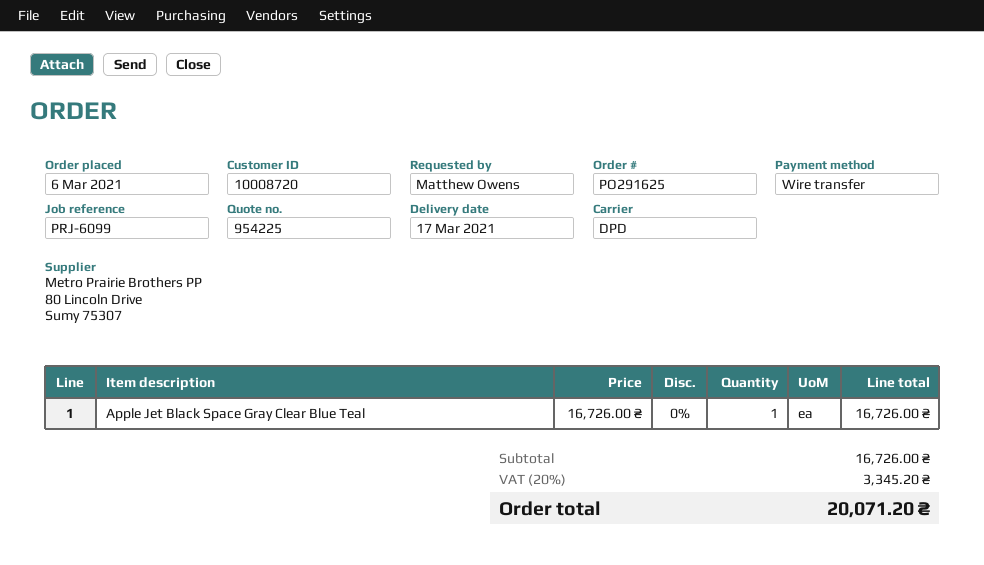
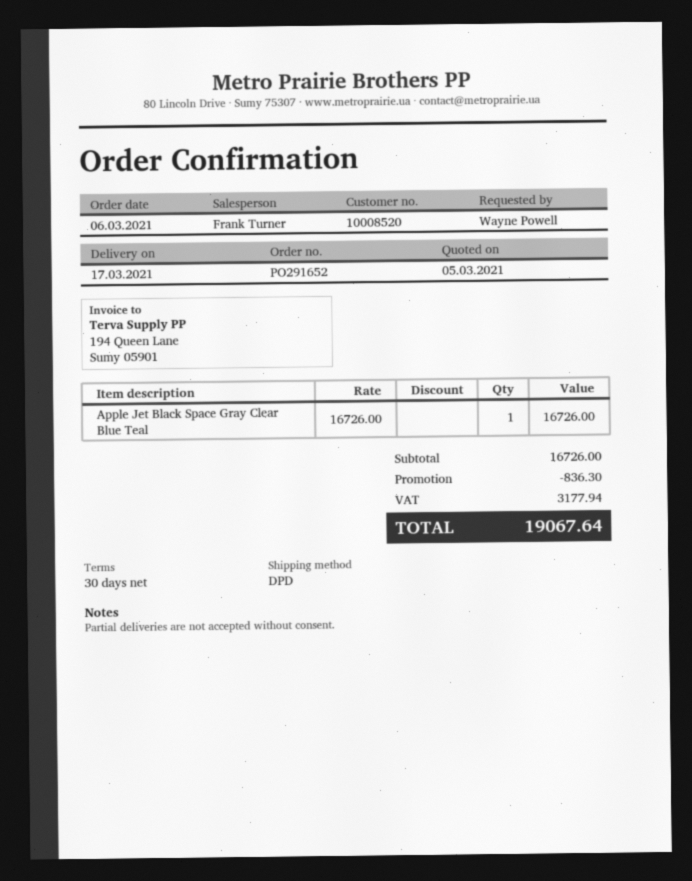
order number: PO291625 -> PO291652
customer number: 10008720 -> 10008520
ordered by: Matthew Owens -> Wayne Powell
discount: none -> 836.30
tax: 3345.20 -> 3177.94
total: 20071.20 -> 19067.64

